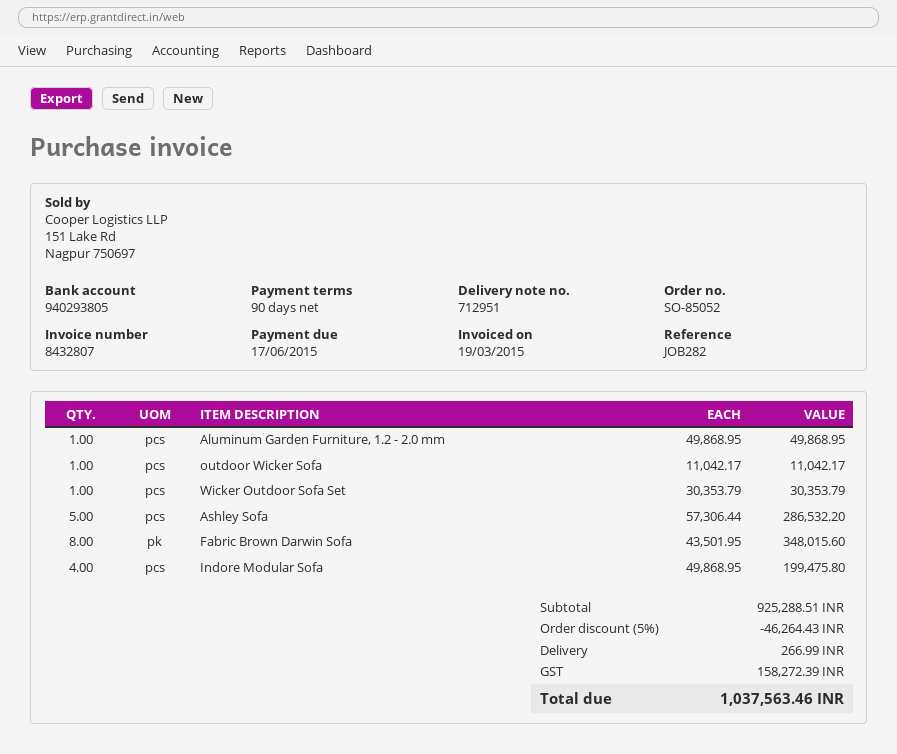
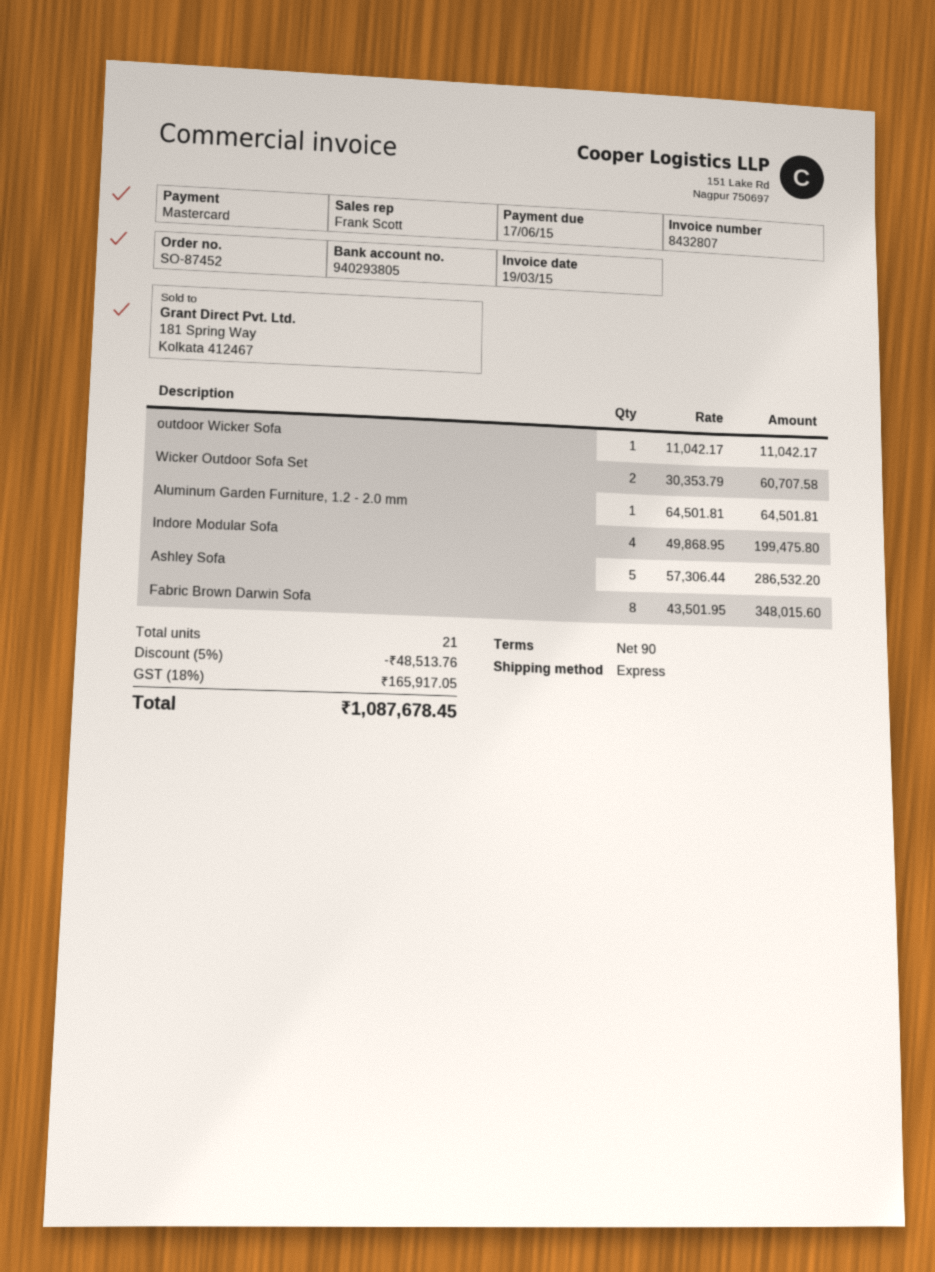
order number: SO-85052 -> SO-87452
Aluminum Garden Furniture, 1.2 - 2.0 mm: 1 x 49868.95 = 49868.95 -> 1 x 64501.81 = 64501.81
Wicker Outdoor Sofa Set: 1 x 30353.79 = 30353.79 -> 2 x 30353.79 = 60707.58
discount: 5% = 46264.43 -> 5% = 48513.76
shipping: 266.99 -> none
tax: 158272.39 -> 165917.05
total: 1037563.46 -> 1087678.45

